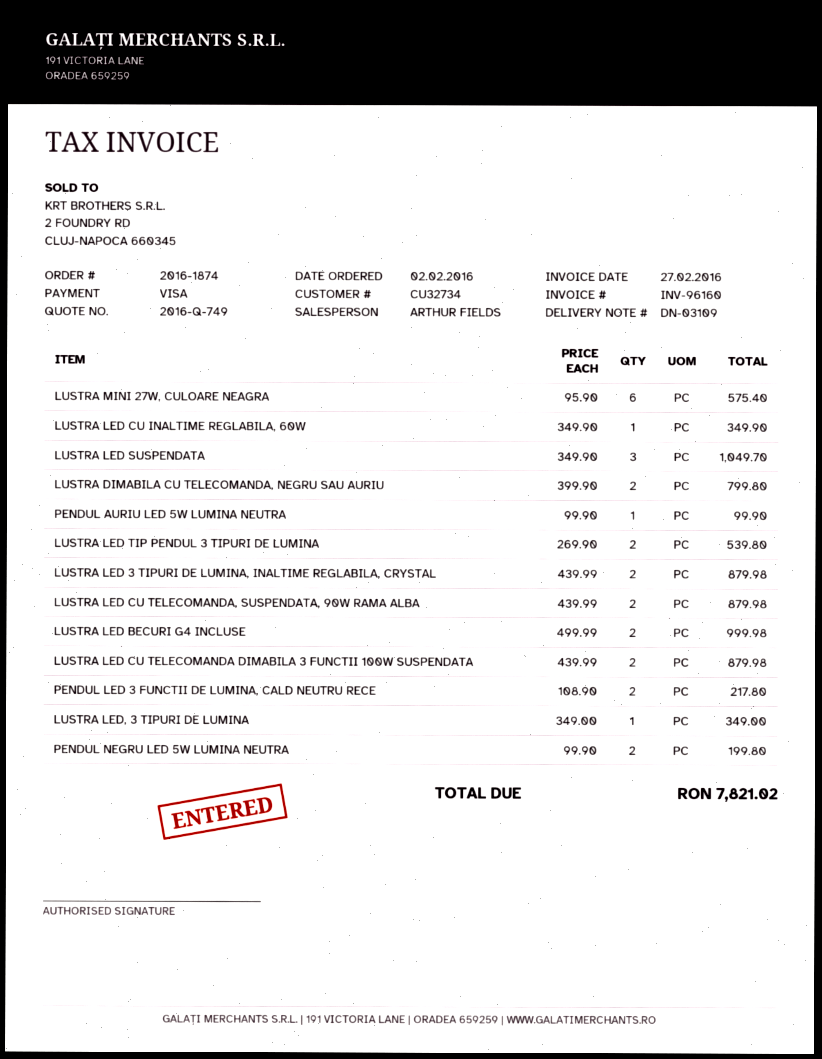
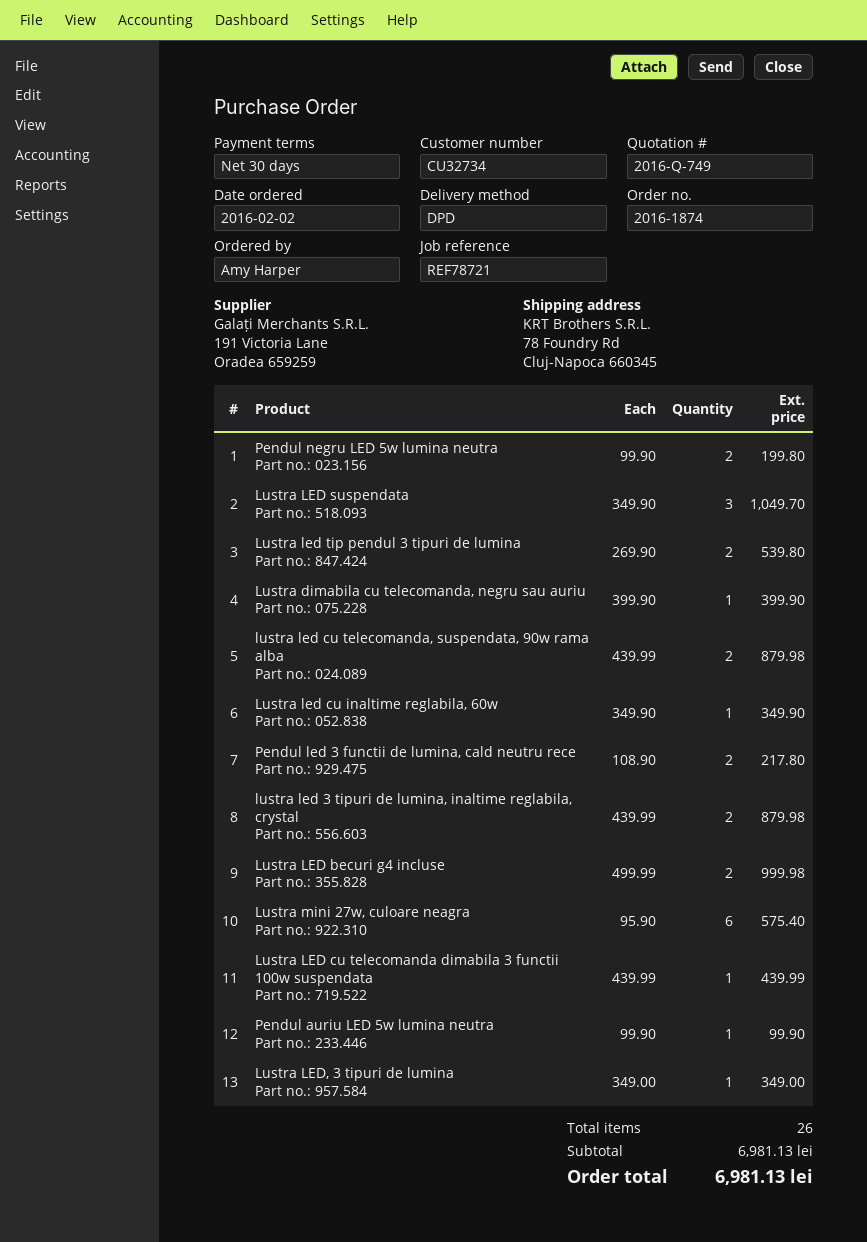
LUSTRA DIMABILA CU TELECOMANDA, NEGRU SAU AURIU: 2 x 399.90 = 799.80 -> 1 x 399.90 = 399.90
LUSTRA LED CU TELECOMANDA DIMABILA 3 FUNCTII 100W SUSPENDATA: 2 x 439.99 = 879.98 -> 1 x 439.99 = 439.99
total: 7821.02 -> 6981.13

